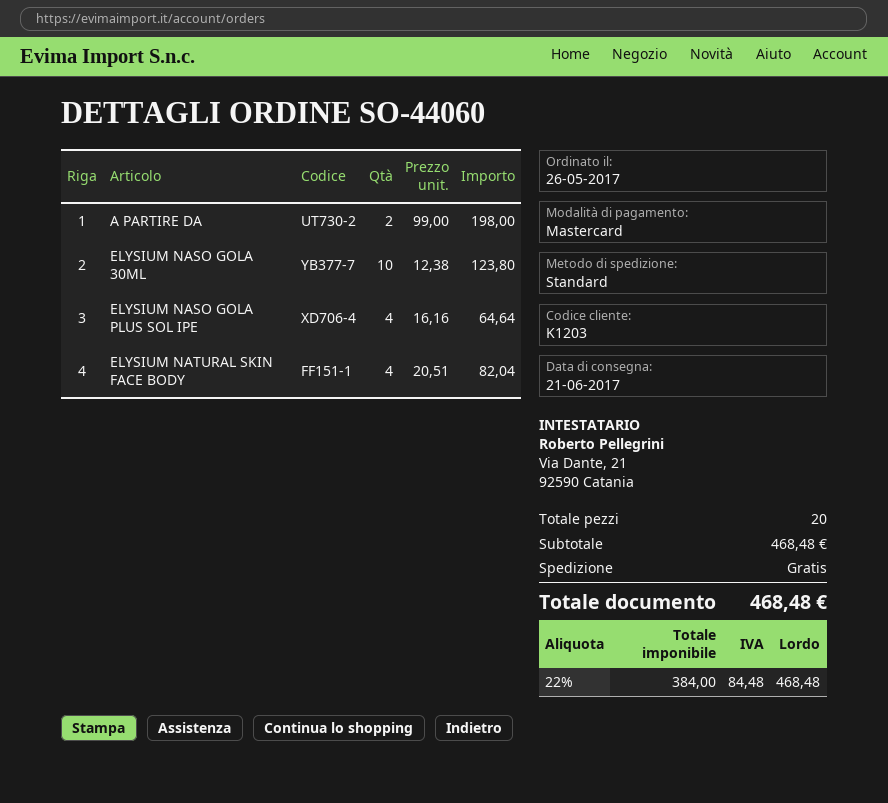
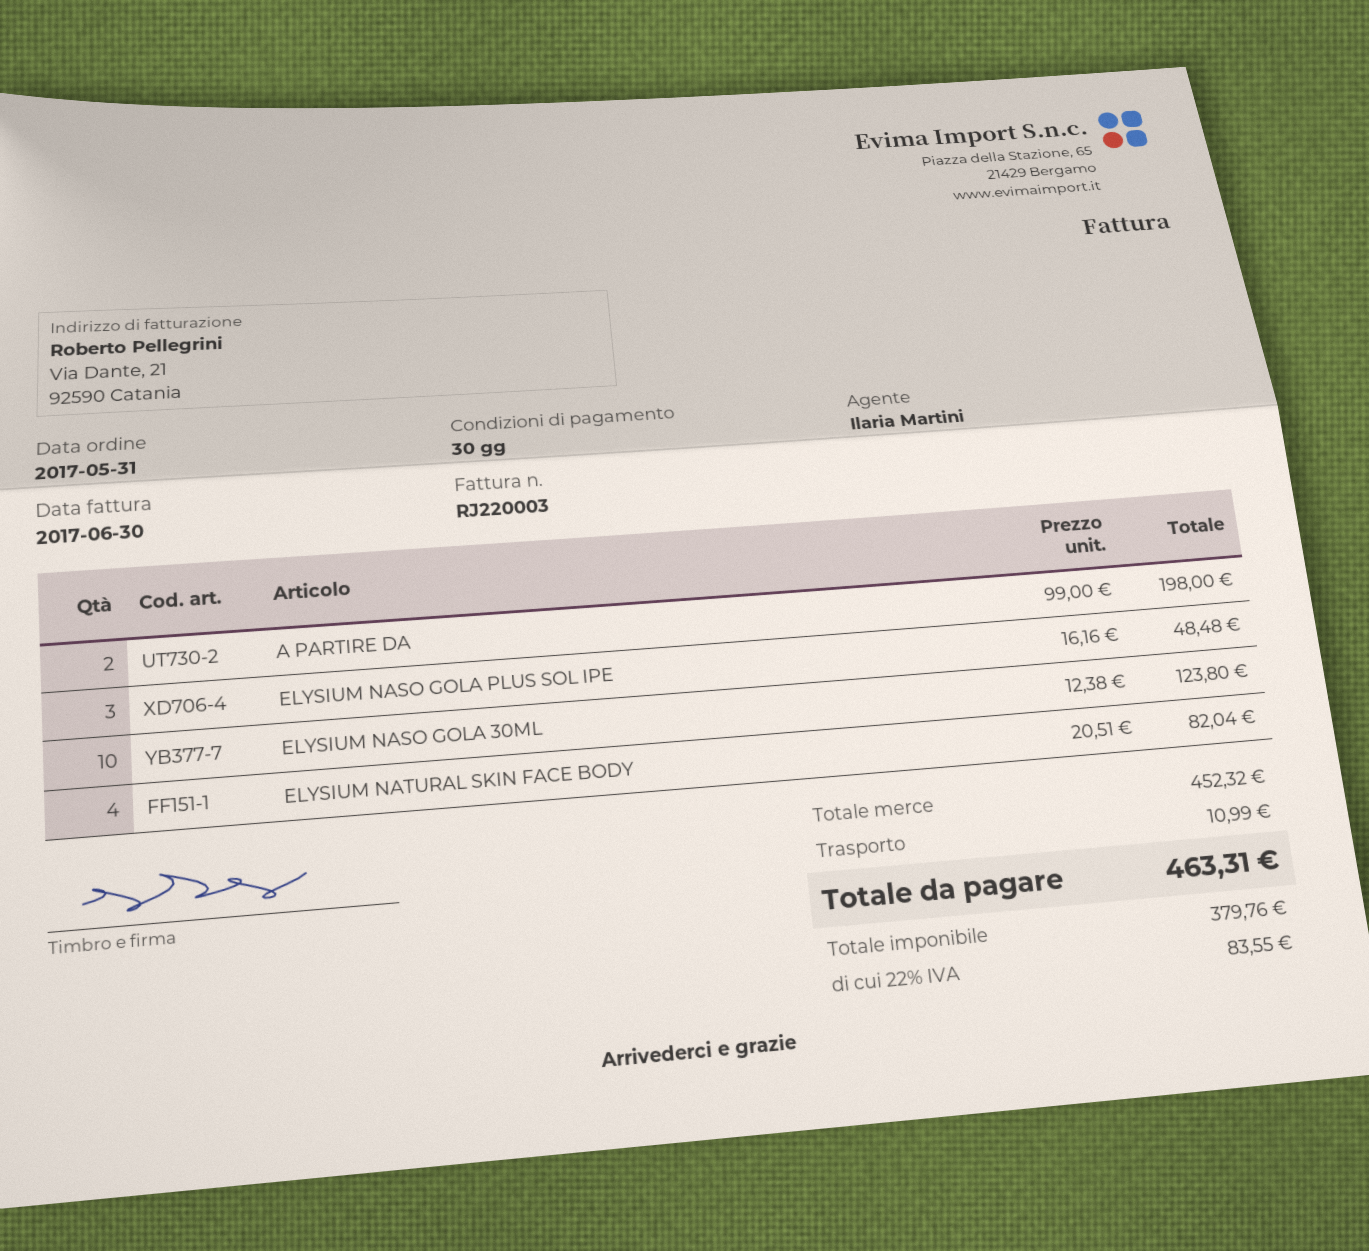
order date: 2017-05-26 -> 2017-05-31
ELYSIUM NASO GOLA PLUS SOL IPE: 4 x 16.16 = 64.64 -> 3 x 16.16 = 48.48
subtotal: 468.48 -> 452.32
shipping: 0.00 -> 10.99
net: 384.00 -> 379.76
tax: 22% = 84.48 -> 22% = 83.55
total: 468.48 -> 463.31

